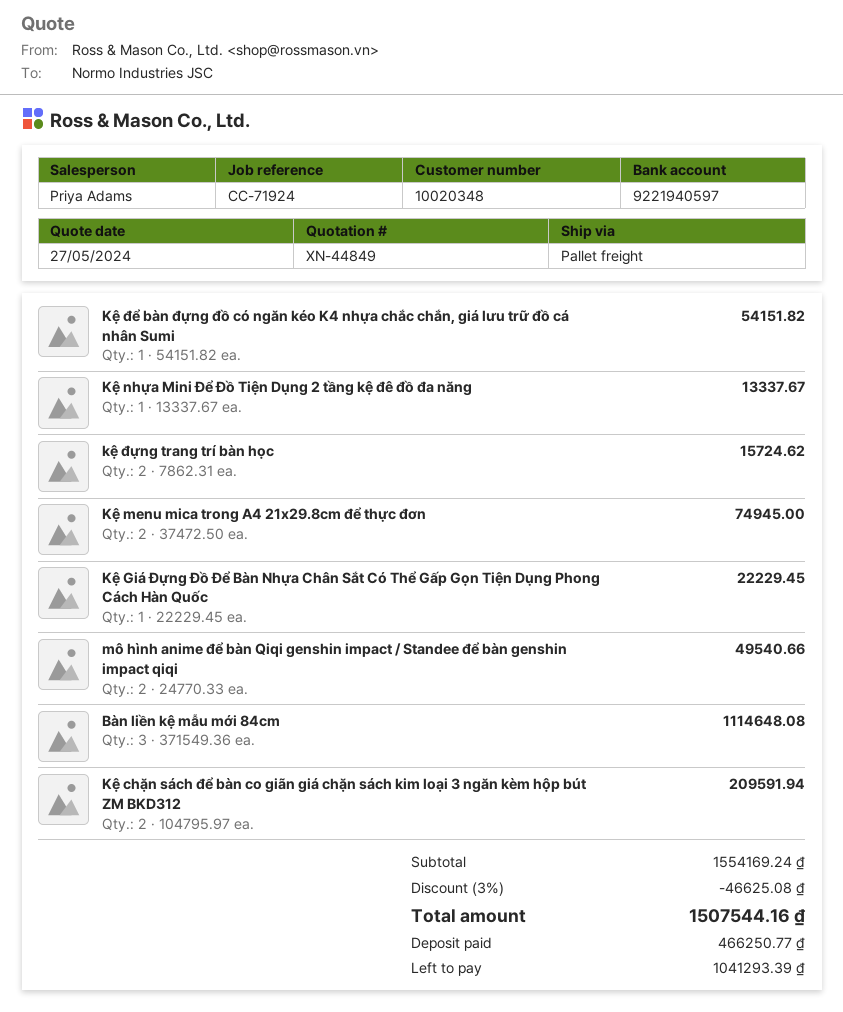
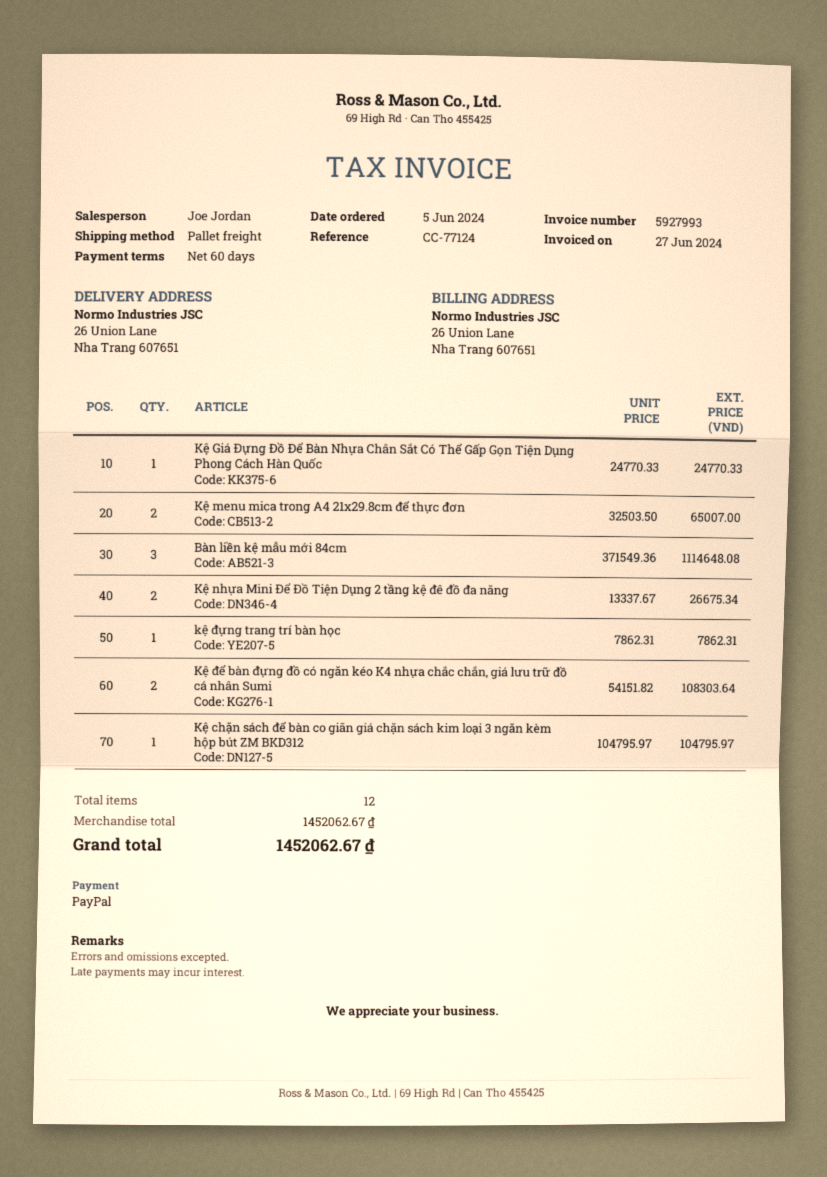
reference: CC-71924 -> CC-77124
sales rep: Priya Adams -> Joe Jordan
Kệ để bàn đựng đồ có ngăn kéo K4 nhựa chắc chắn, giá lưu trữ đồ cá nhân Sumi: 1 x 54151.82 = 54151.82 -> 2 x 54151.82 = 108303.64
Kệ nhựa Mini Để Đồ Tiện Dụng 2 tầng kệ đê đồ đa năng: 1 x 13337.67 = 13337.67 -> 2 x 13337.67 = 26675.34
kệ đựng trang trí bàn học: 2 x 7862.31 = 15724.62 -> 1 x 7862.31 = 7862.31
Kệ menu mica trong A4 21x29.8cm để thực đơn: 2 x 37472.50 = 74945.00 -> 2 x 32503.50 = 65007.00
Kệ Giá Đựng Đồ Để Bàn Nhựa Chân Sắt Có Thể Gấp Gọn Tiện Dụng Phong Cách Hàn Quốc: 1 x 22229.45 = 22229.45 -> 1 x 24770.33 = 24770.33
mô hình anime để bàn Qiqi genshin impact / Standee để bàn genshin impact qiqi: 2 x 24770.33 = 49540.66 -> none
Kệ chặn sách để bàn co giãn giá chặn sách kim loại 3 ngăn kèm hộp bút ZM BKD312: 2 x 104795.97 = 209591.94 -> 1 x 104795.97 = 104795.97
subtotal: 1554169.24 -> 1452062.67
discount: 3% = 46625.08 -> none
total: 1507544.16 -> 1452062.67

